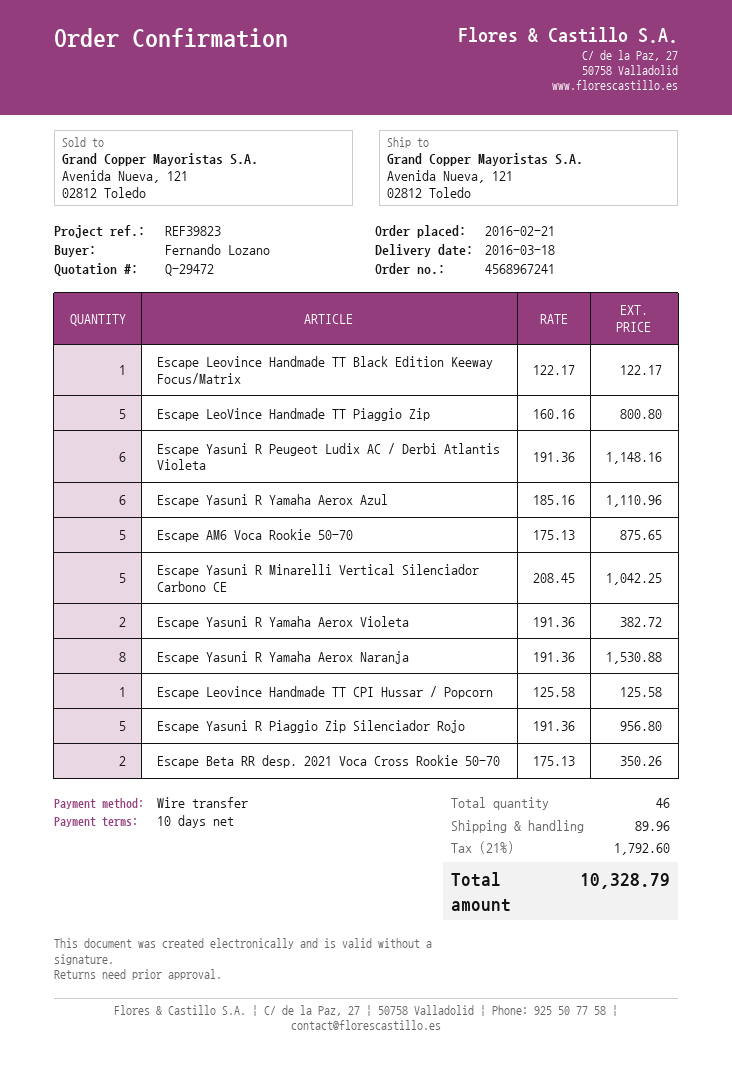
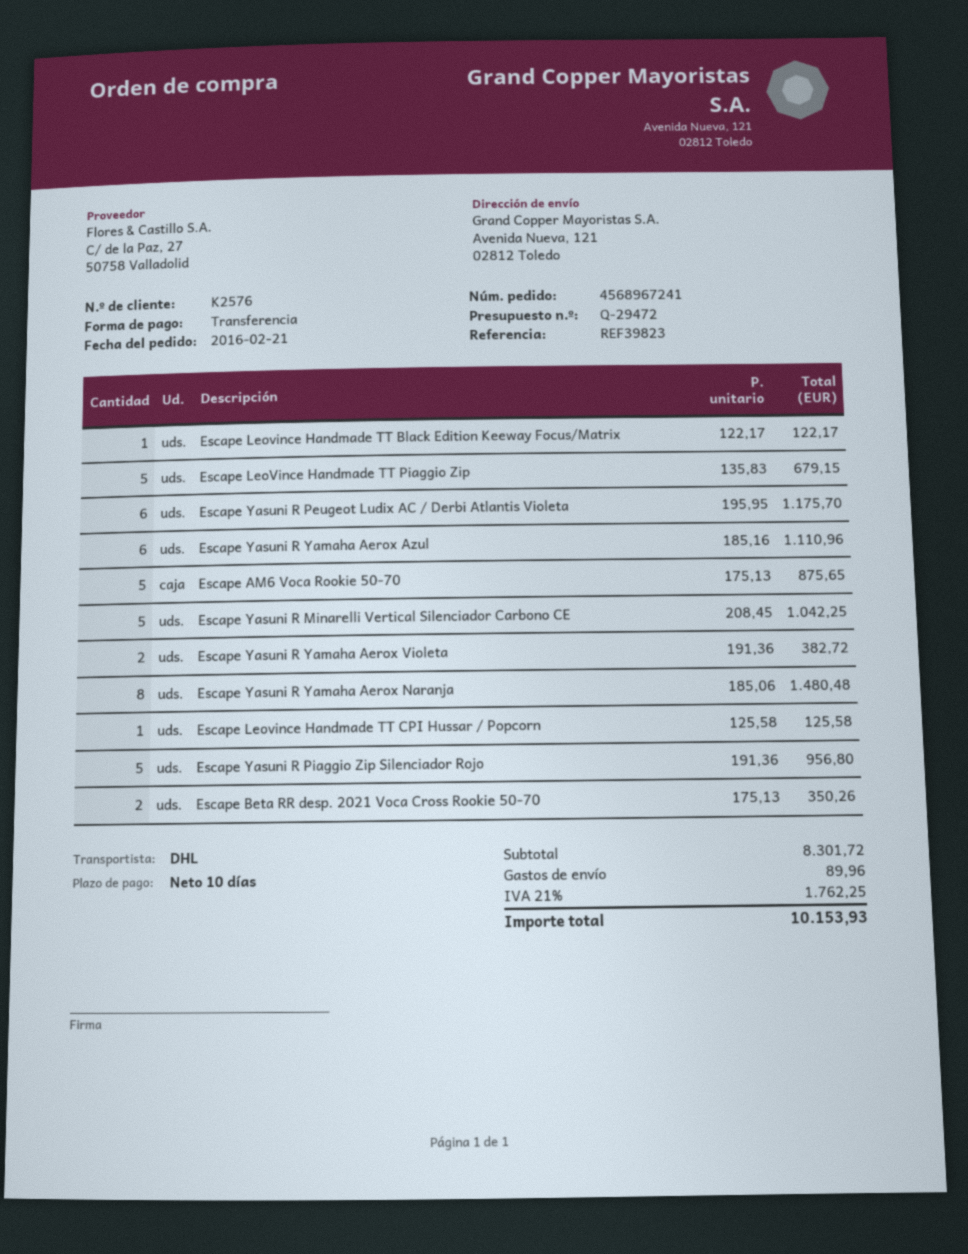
Escape LeoVince Handmade TT Piaggio Zip: 5 x 160.16 = 800.80 -> 5 x 135.83 = 679.15
Escape Yasuni R Peugeot Ludix AC / Derbi Atlantis Violeta: 6 x 191.36 = 1148.16 -> 6 x 195.95 = 1175.70
Escape Yasuni R Yamaha Aerox Naranja: 8 x 191.36 = 1530.88 -> 8 x 185.06 = 1480.48
tax: 21% = 1792.60 -> 21% = 1762.25
total: 10328.79 -> 10153.93

